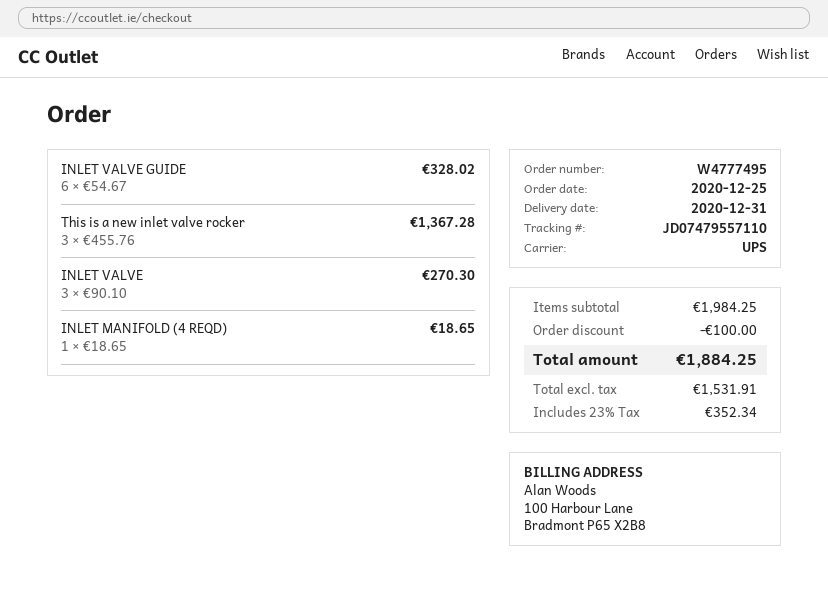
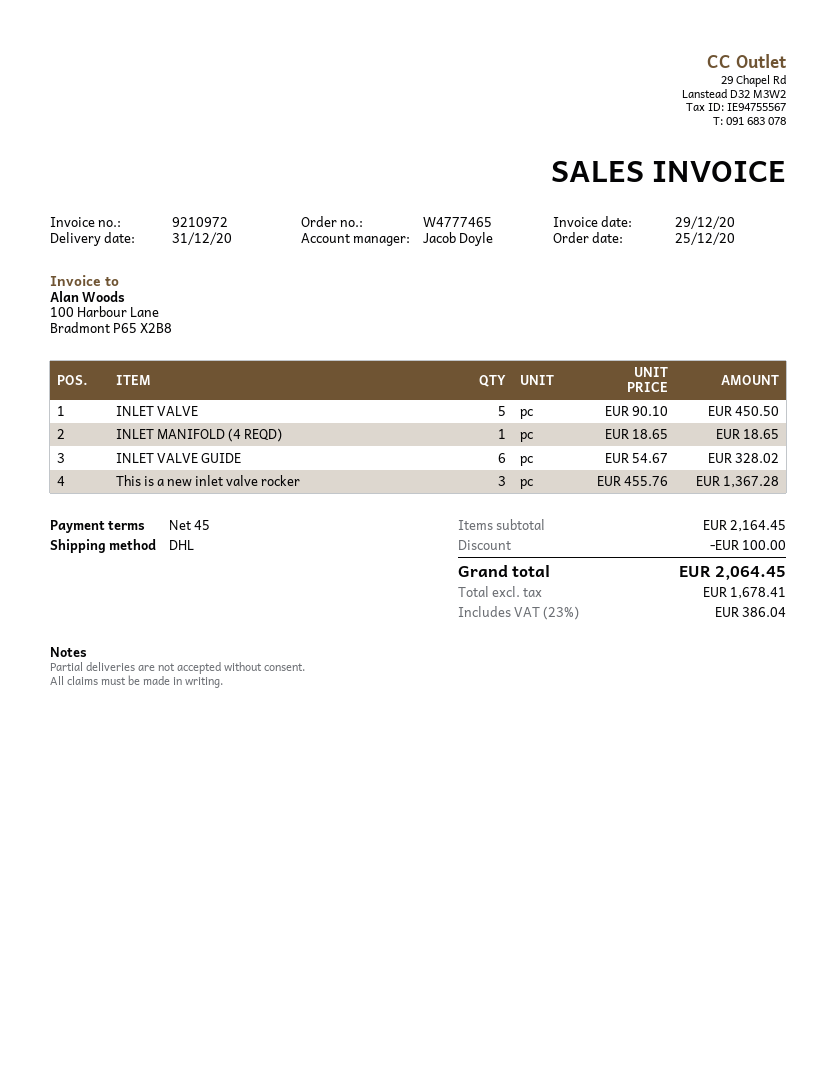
order number: W4777495 -> W4777465
shipping method: UPS -> DHL
INLET VALVE: 3 x 90.10 = 270.30 -> 5 x 90.10 = 450.50
subtotal: 1984.25 -> 2164.45
net: 1531.91 -> 1678.41
tax: 23% = 352.34 -> 23% = 386.04
total: 1884.25 -> 2064.45

